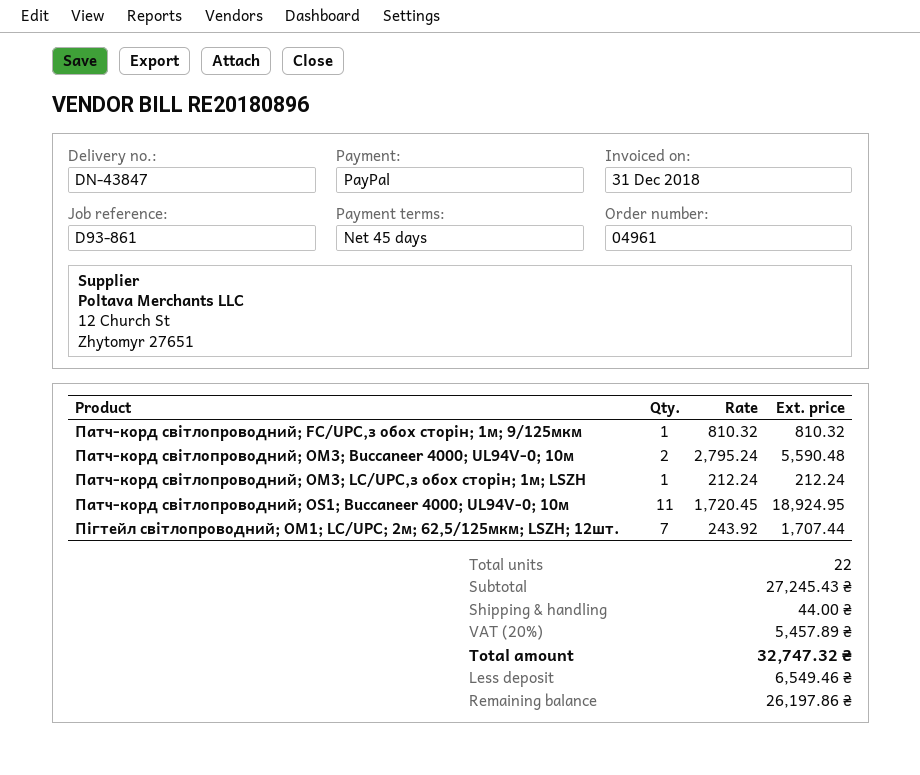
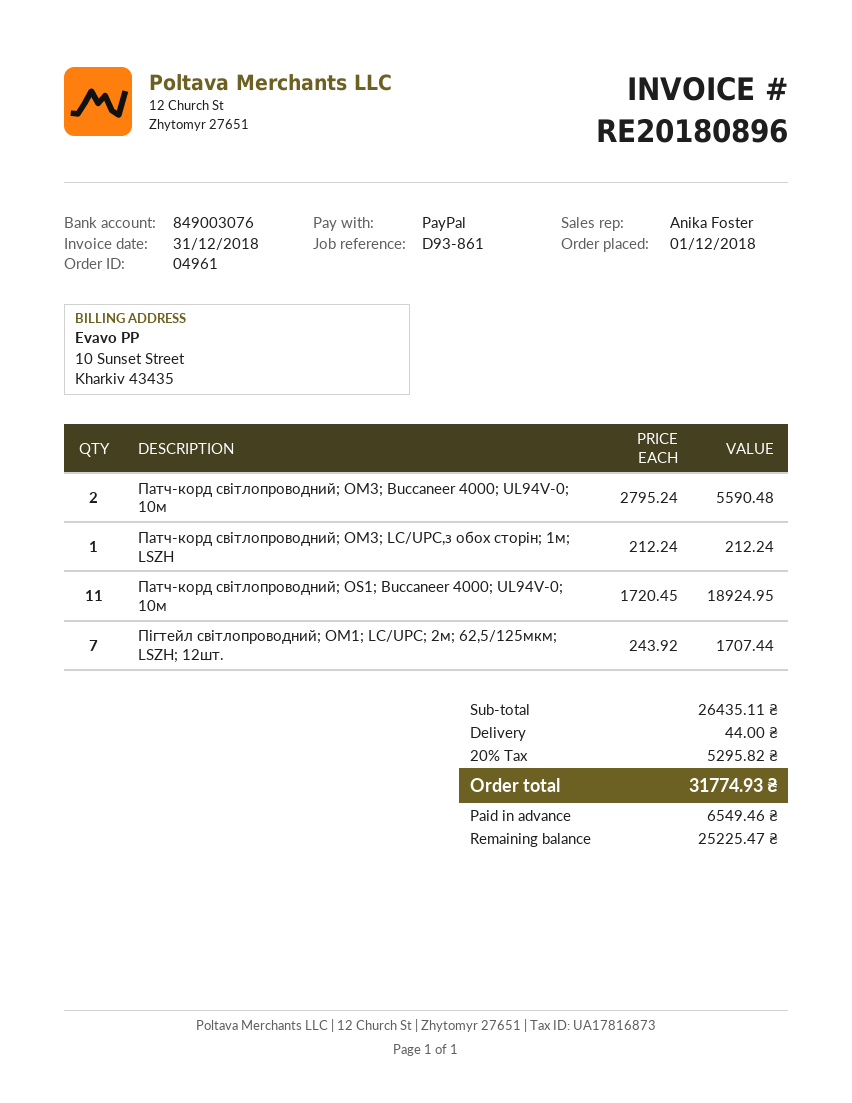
Патч-корд світлопроводний; FC/UPC,з обох сторін; 1м; 9/125мкм: 1 x 810.32 = 810.32 -> none
subtotal: 27245.43 -> 26435.11
tax: 20% = 5457.89 -> 20% = 5295.82
total: 32747.32 -> 31774.93
balance: 26197.86 -> 25225.47

